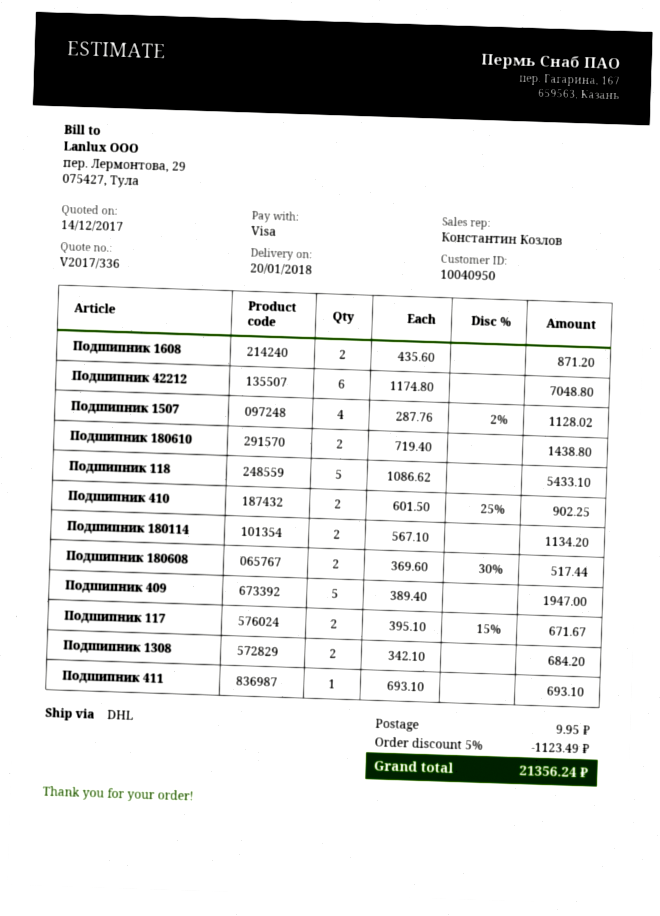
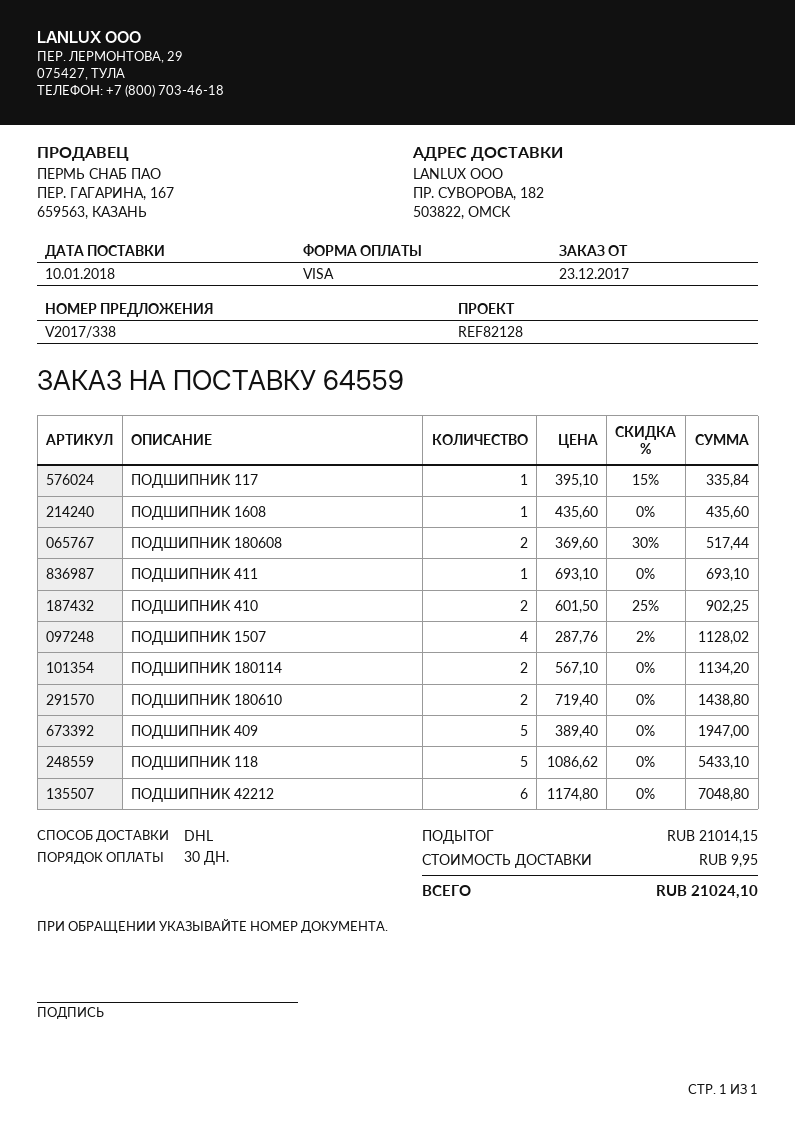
quote number: V2017/336 -> V2017/338
delivery date: 2018-01-20 -> 2018-01-10
Подшипник 1608: 2 x 435.60 = 871.20 -> 1 x 435.60 = 435.60
Подшипник 117: 2 x 395.10 - 15% = 671.67 -> 1 x 395.10 - 15% = 335.84
Подшипник 1308: 2 x 342.10 = 684.20 -> none
discount: 5% = 1123.49 -> none
total: 21356.24 -> 21024.10

